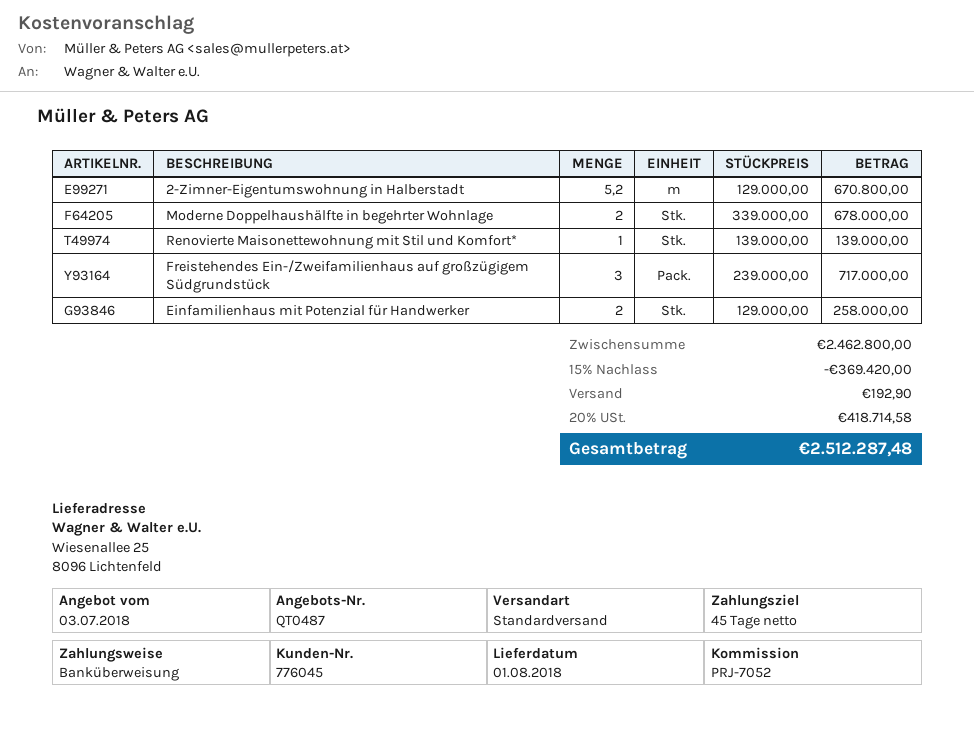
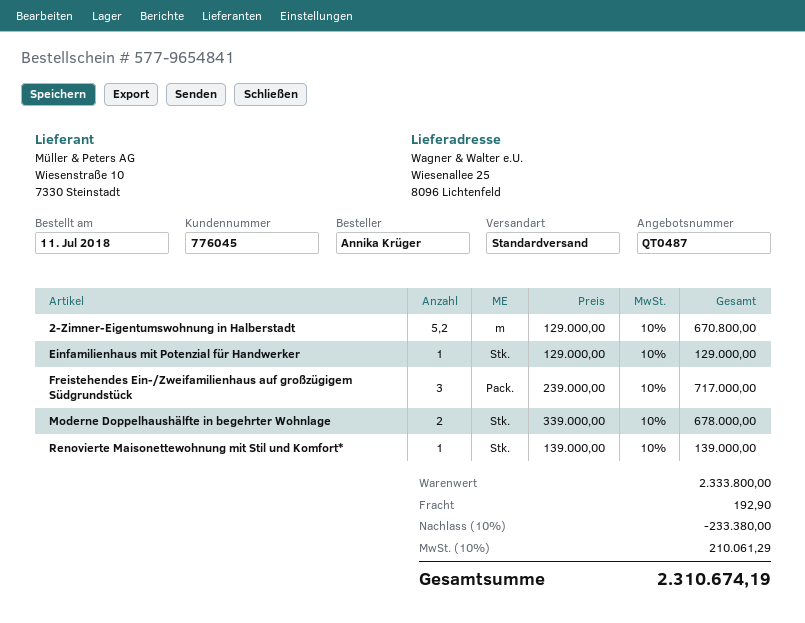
Einfamilienhaus mit Potenzial für Handwerker: 2 x 129000.00 = 258000.00 -> 1 x 129000.00 = 129000.00
subtotal: 2462800.00 -> 2333800.00
discount: 15% = 369420.00 -> 10% = 233380.00
tax: 20% = 418714.58 -> 10% = 210061.29
total: 2512287.48 -> 2310674.19

